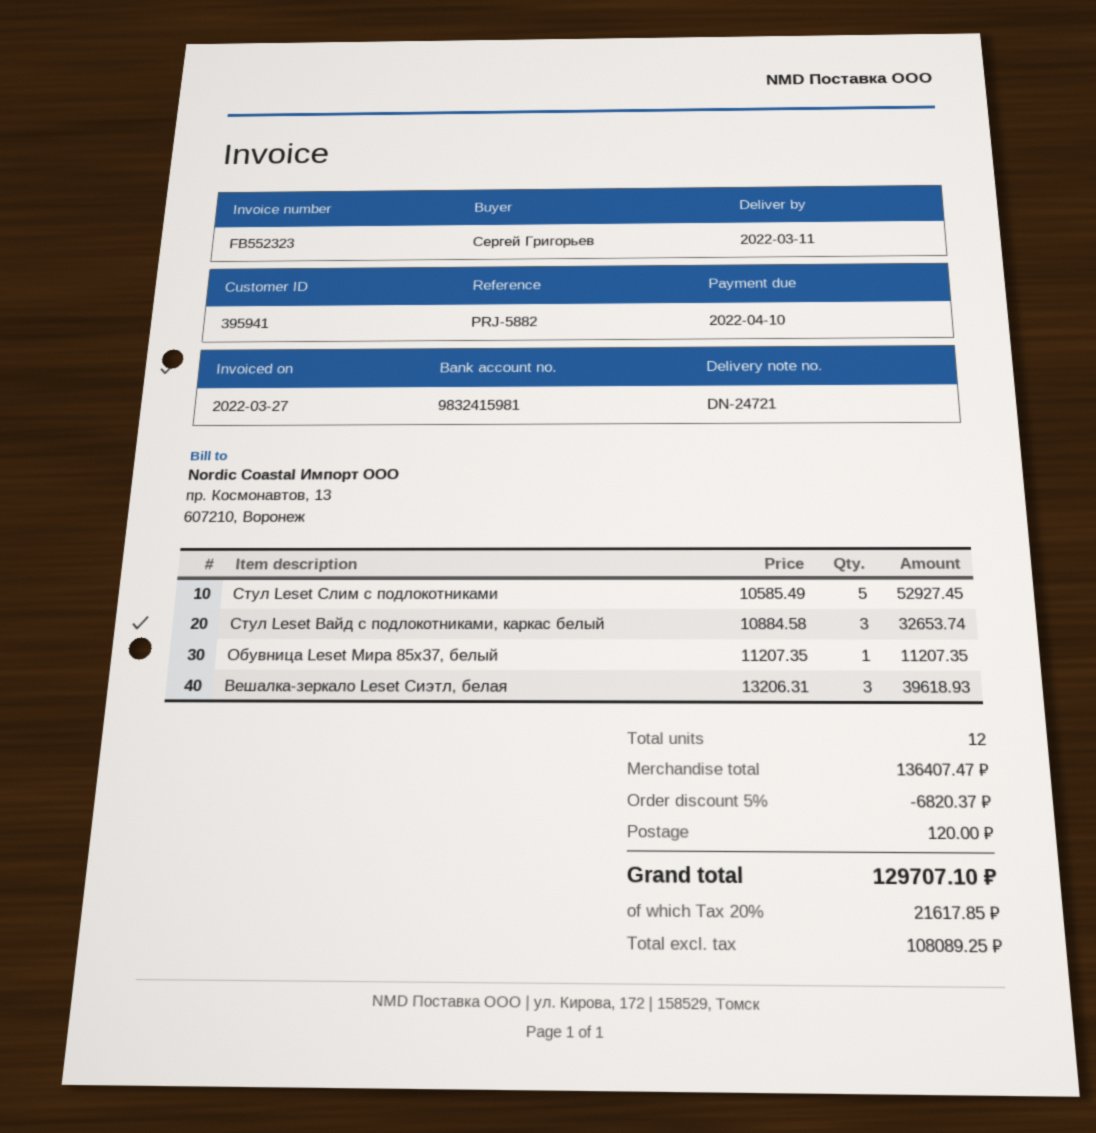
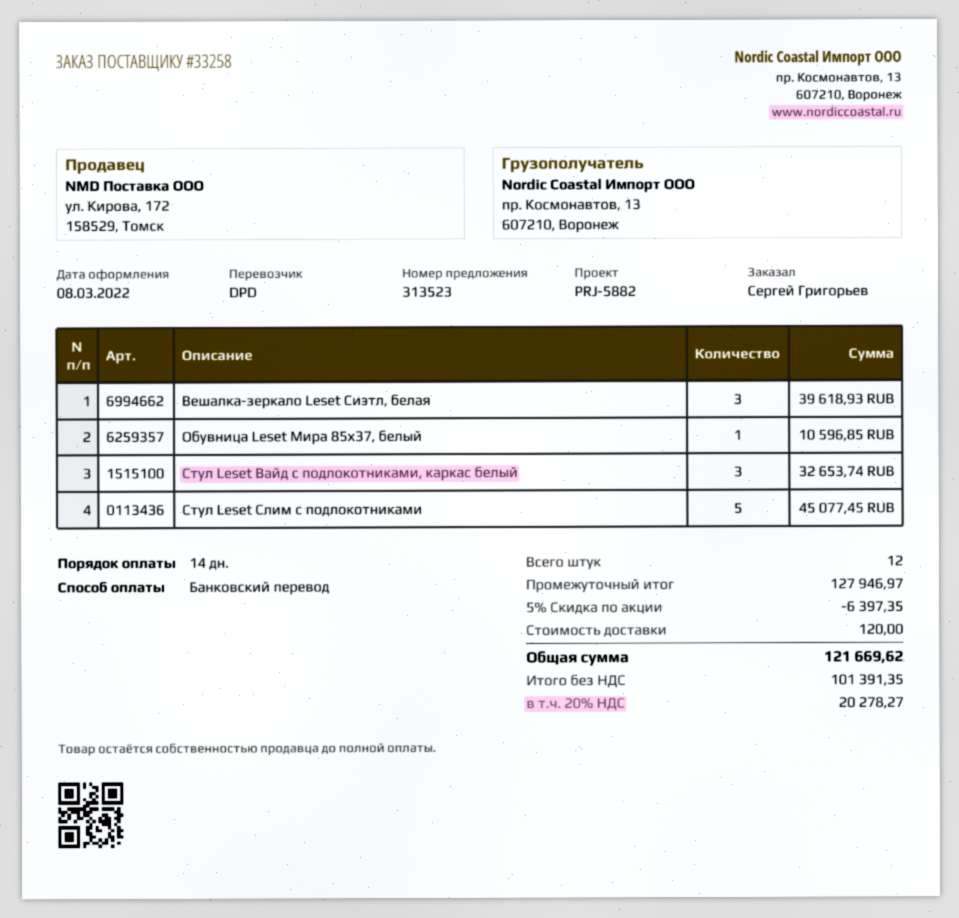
Стул Leset Слим с подлокотниками: 5 for 52927.45 -> 5 for 45077.45
Обувница Leset Мира 85х37, белый: 1 for 11207.35 -> 1 for 10596.85
subtotal: 136407.47 -> 127946.97
discount: 5% = 6820.37 -> 5% = 6397.35
net: 108089.25 -> 101391.35
tax: 20% = 21617.85 -> 20% = 20278.27
total: 129707.10 -> 121669.62

